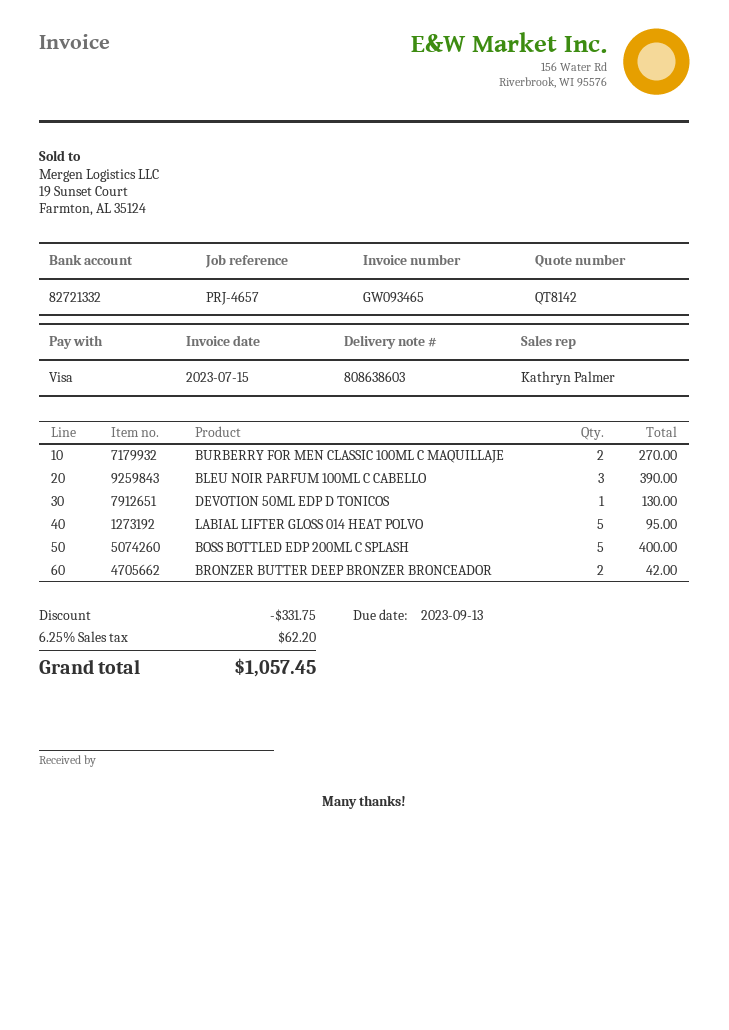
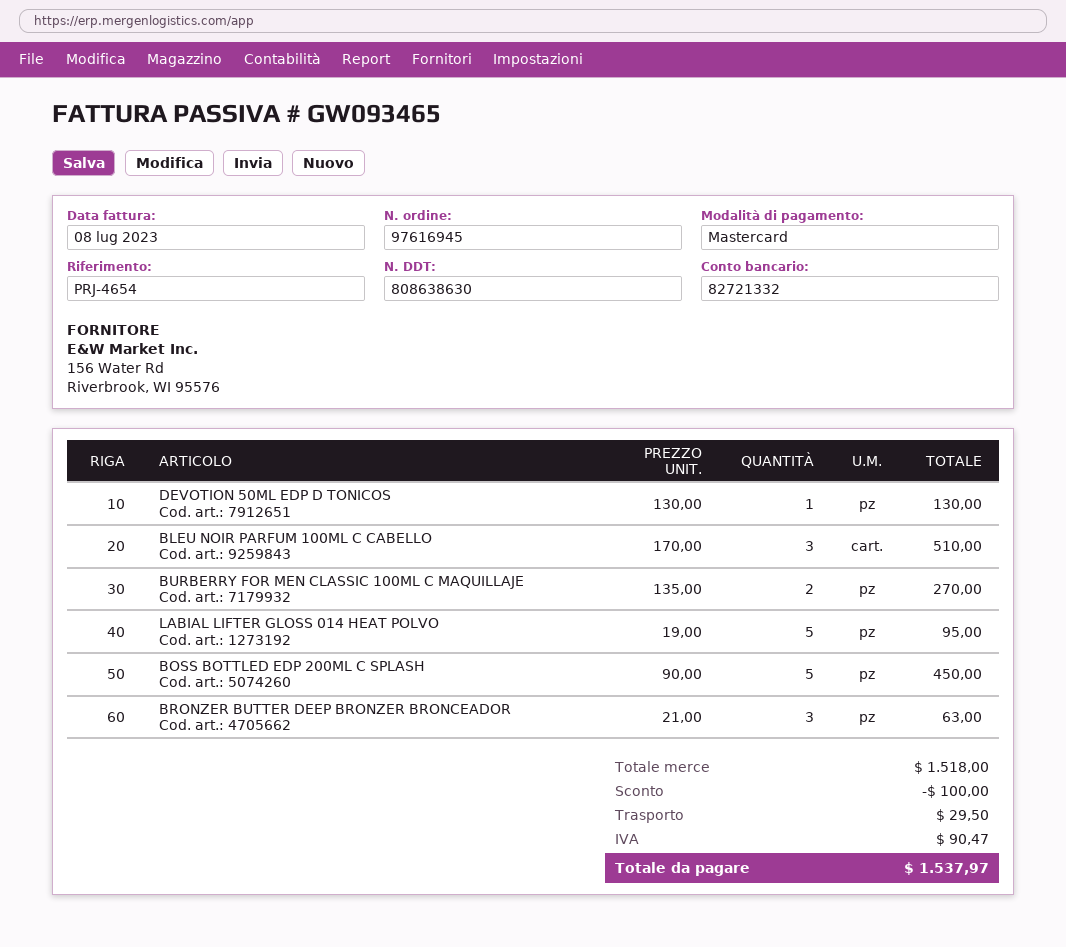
delivery note number: 808638603 -> 808638630
invoice date: 2023-07-15 -> 2023-07-08
reference: PRJ-4657 -> PRJ-4654
payment method: Visa -> Mastercard
BLEU NOIR PARFUM 100ML C CABELLO: 3 for 390.00 -> 3 for 510.00
BOSS BOTTLED EDP 200ML C SPLASH: 5 for 400.00 -> 5 for 450.00
BRONZER BUTTER DEEP BRONZER BRONCEADOR: 2 for 42.00 -> 3 for 63.00
discount: 331.75 -> 100.00
shipping: none -> 29.50
tax: 62.20 -> 90.47
total: 1057.45 -> 1537.97

